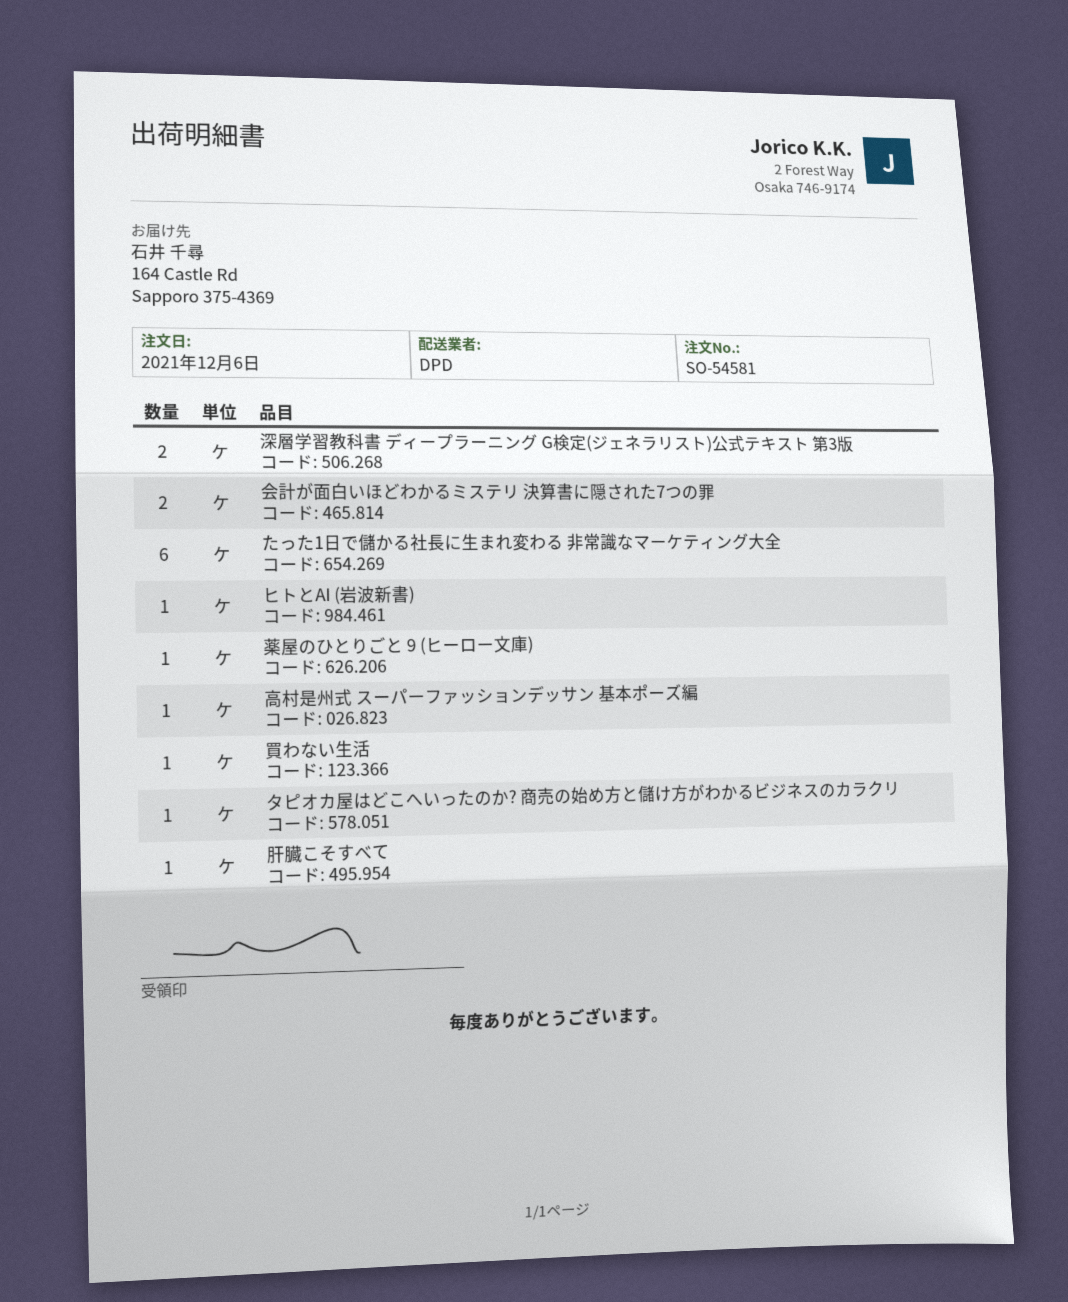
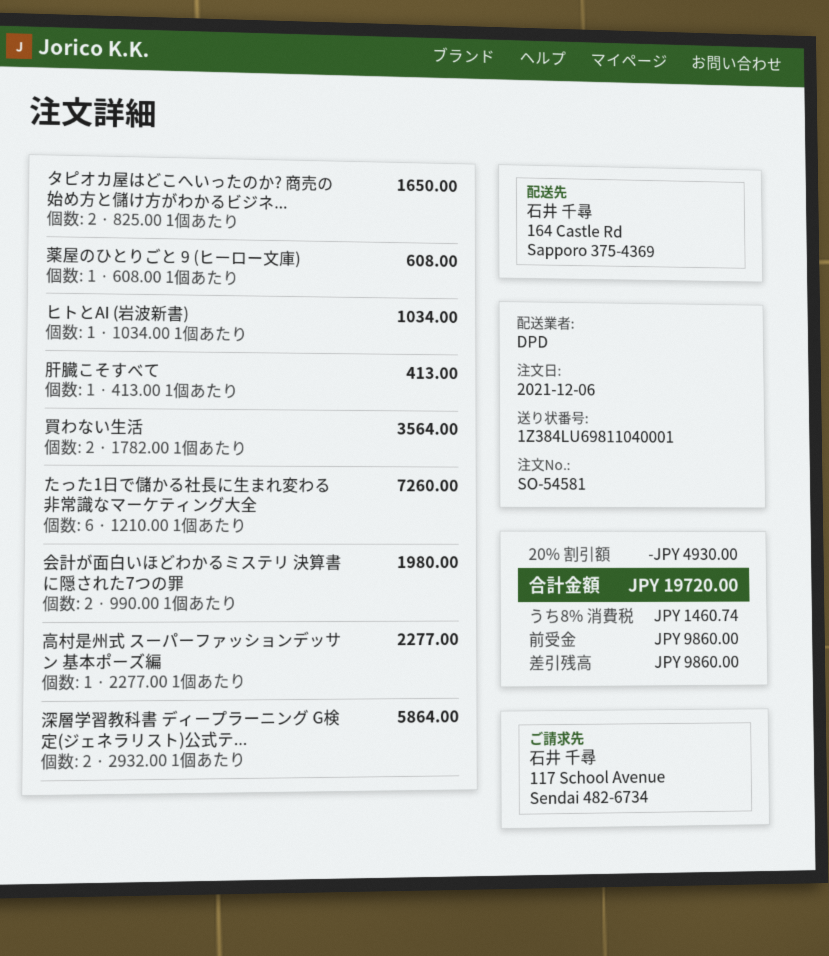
買わない生活: 1 -> 2
タピオカ屋はどこへいったのか? 商売の始め方と儲け方がわかるビジネスのカラクリ: 1 -> 2

